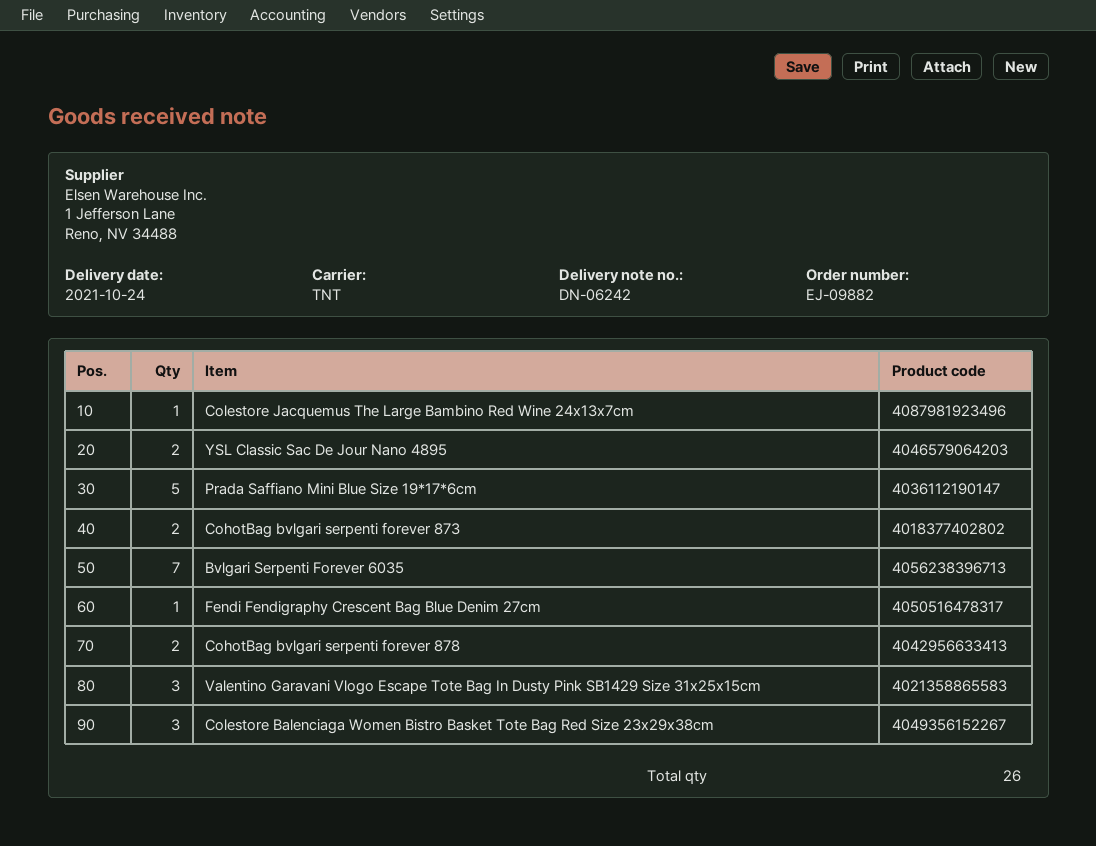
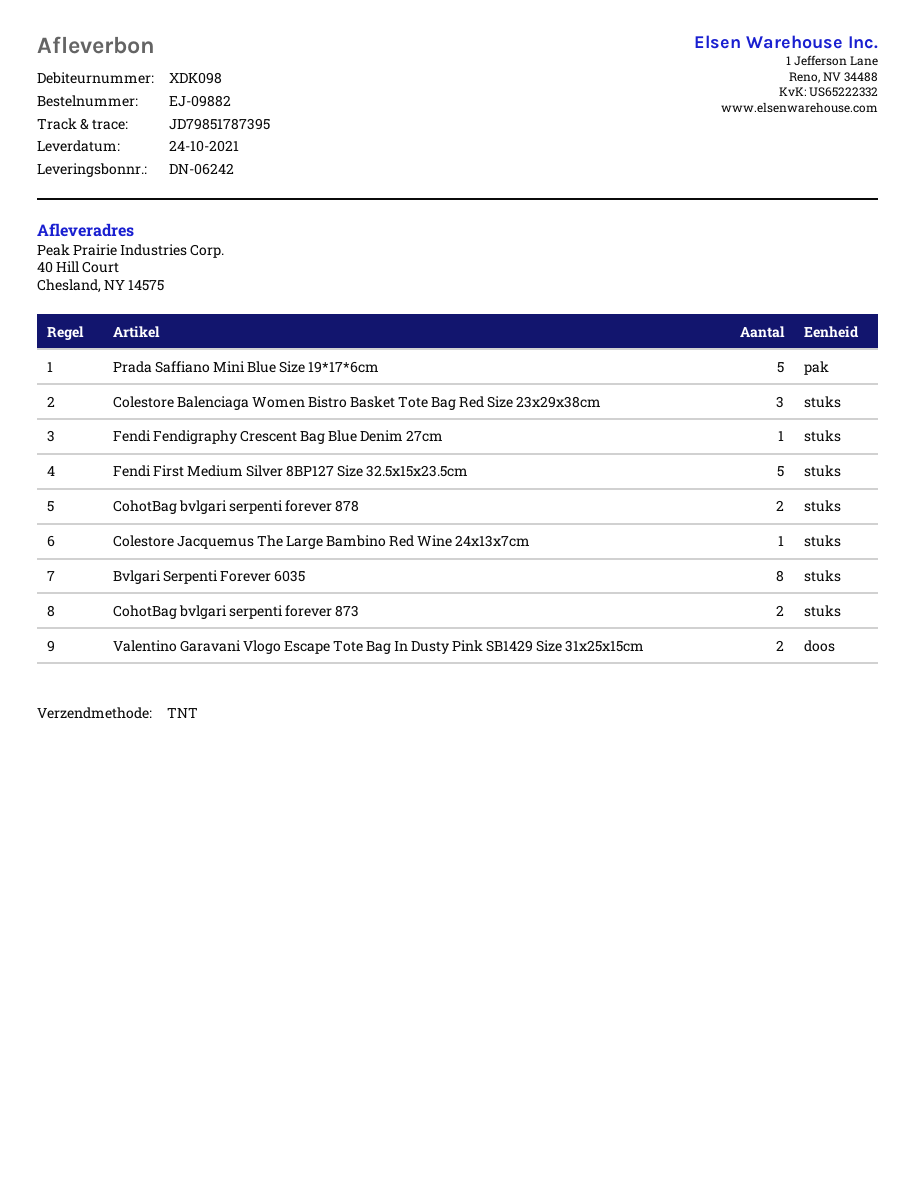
YSL Classic Sac De Jour Nano 4895: 2 -> none
Bvlgari Serpenti Forever 6035: 7 -> 8
Valentino Garavani Vlogo Escape Tote Bag In Dusty Pink SB1429 Size 31x25x15cm: 3 -> 2
Fendi First Medium Silver 8BP127 Size 32.5x15x23.5cm: none -> 5

